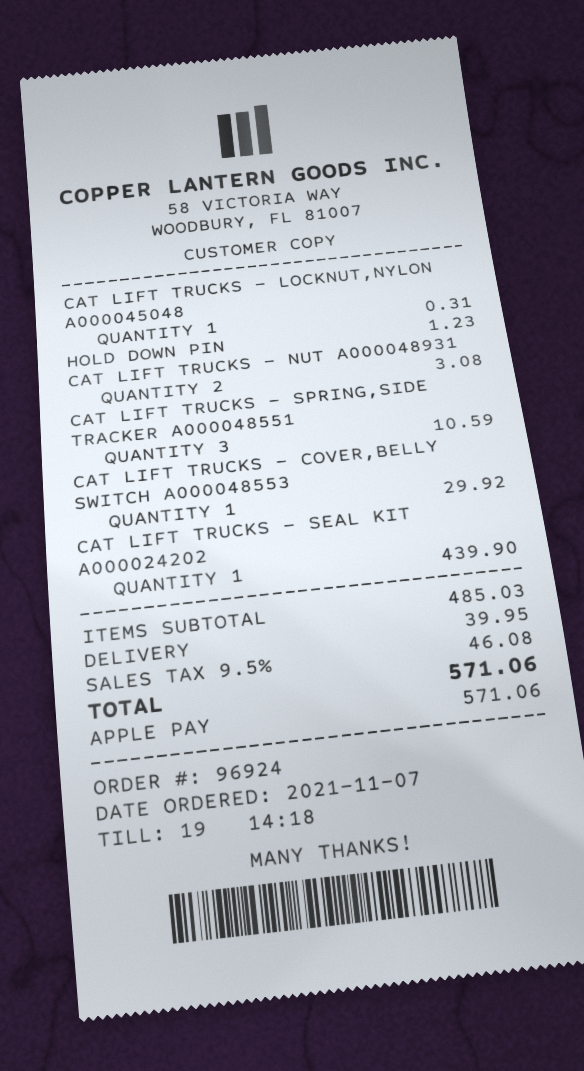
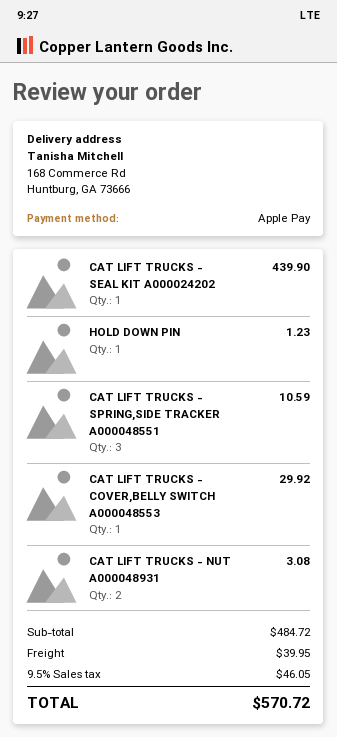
CAT LIFT TRUCKS - LOCKNUT,NYLON A000045048: 1 for 0.31 -> none
subtotal: 485.03 -> 484.72
tax: 9.5% = 46.08 -> 9.5% = 46.05
total: 571.06 -> 570.72

